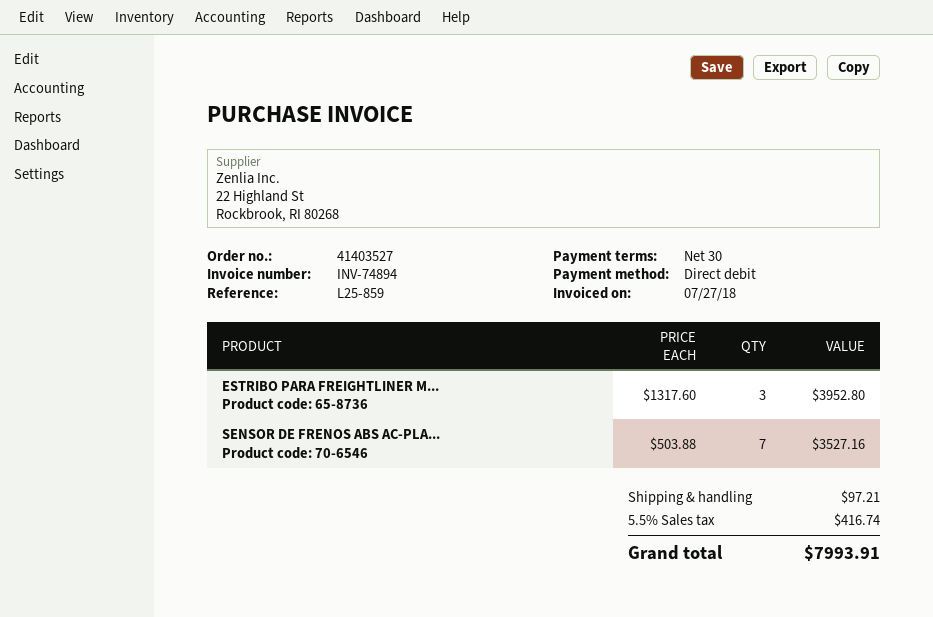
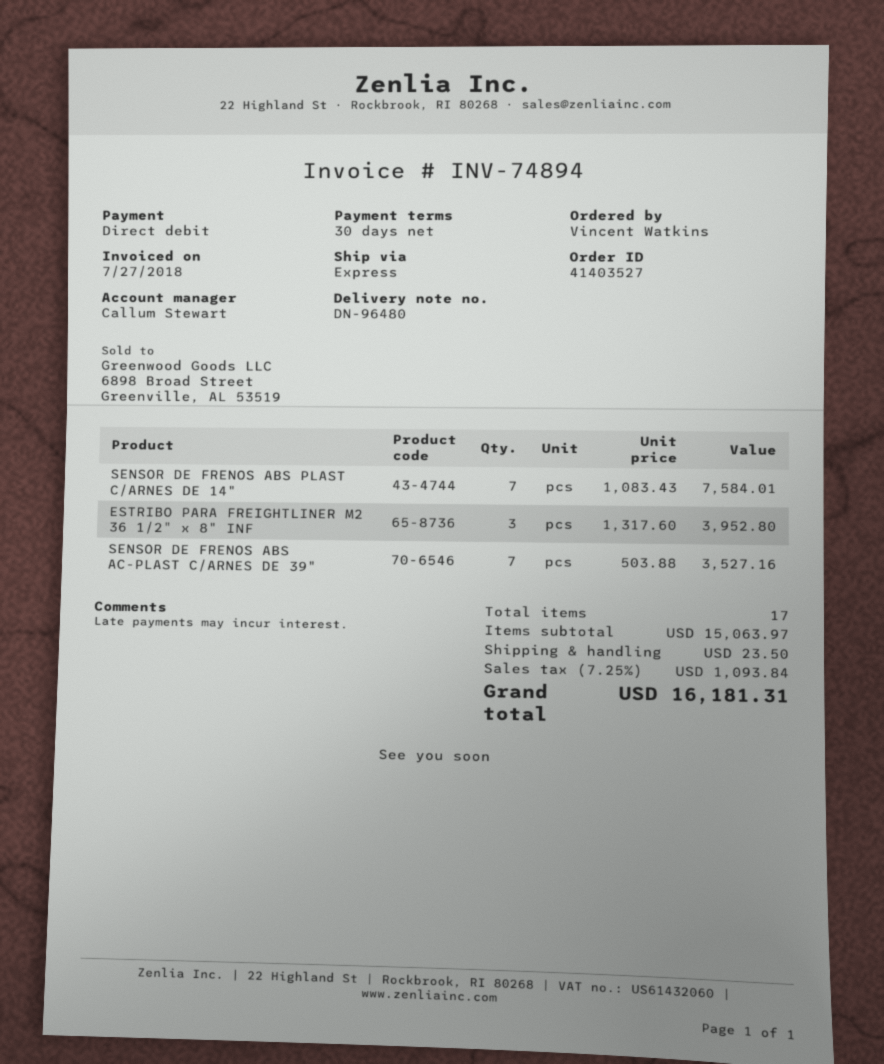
SENSOR DE FRENOS ABS PLAST C/ARNES DE 14": none -> 7 x 1083.43 = 7584.01
shipping: 97.21 -> 23.50
tax: 5.5% = 416.74 -> 7.25% = 1093.84
total: 7993.91 -> 16181.31

